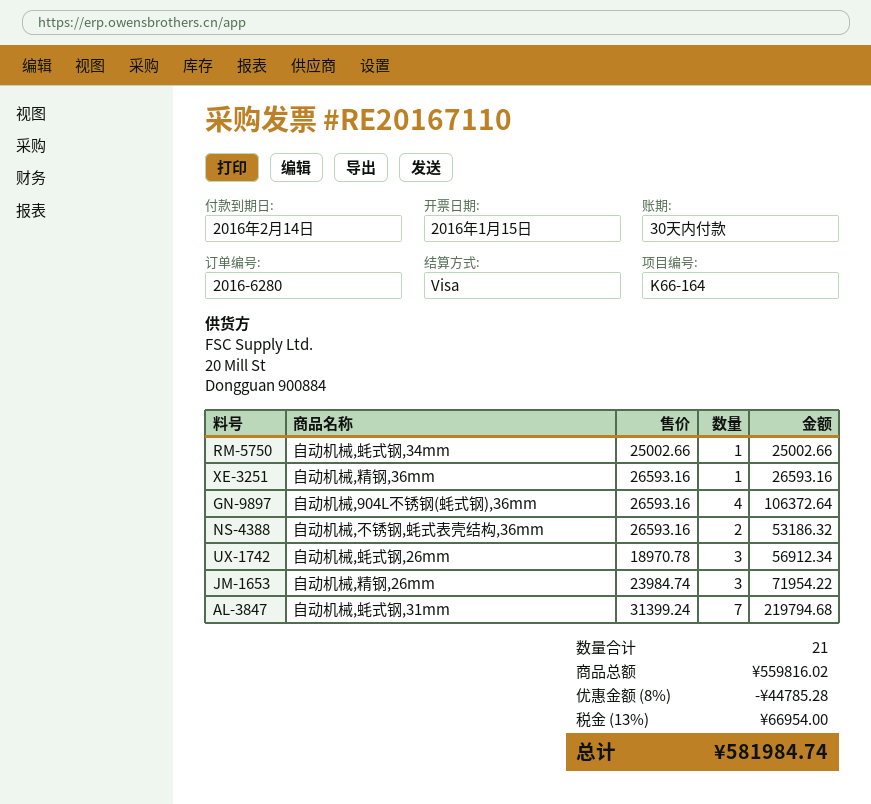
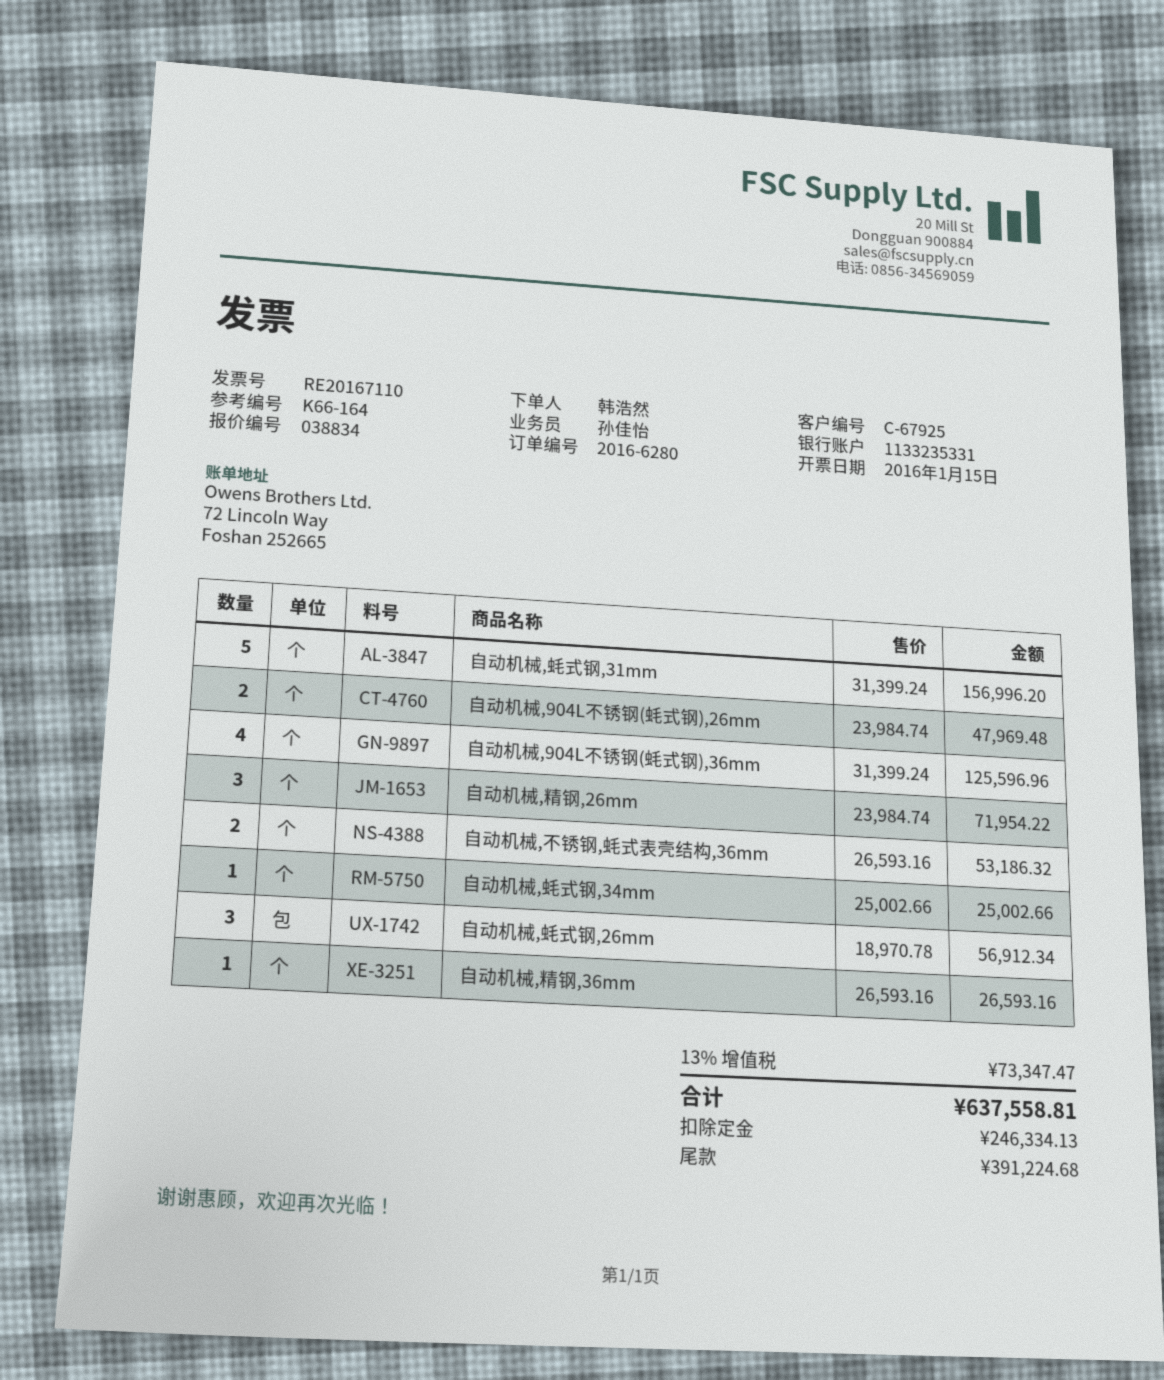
自动机械,904L不锈钢(蚝式钢),36mm: 4 x 26593.16 = 106372.64 -> 4 x 31399.24 = 125596.96
自动机械,蚝式钢,31mm: 7 x 31399.24 = 219794.68 -> 5 x 31399.24 = 156996.20
自动机械,904L不锈钢(蚝式钢),26mm: none -> 2 x 23984.74 = 47969.48
discount: 8% = 44785.28 -> none
tax: 13% = 66954.00 -> 13% = 73347.47
total: 581984.74 -> 637558.81

